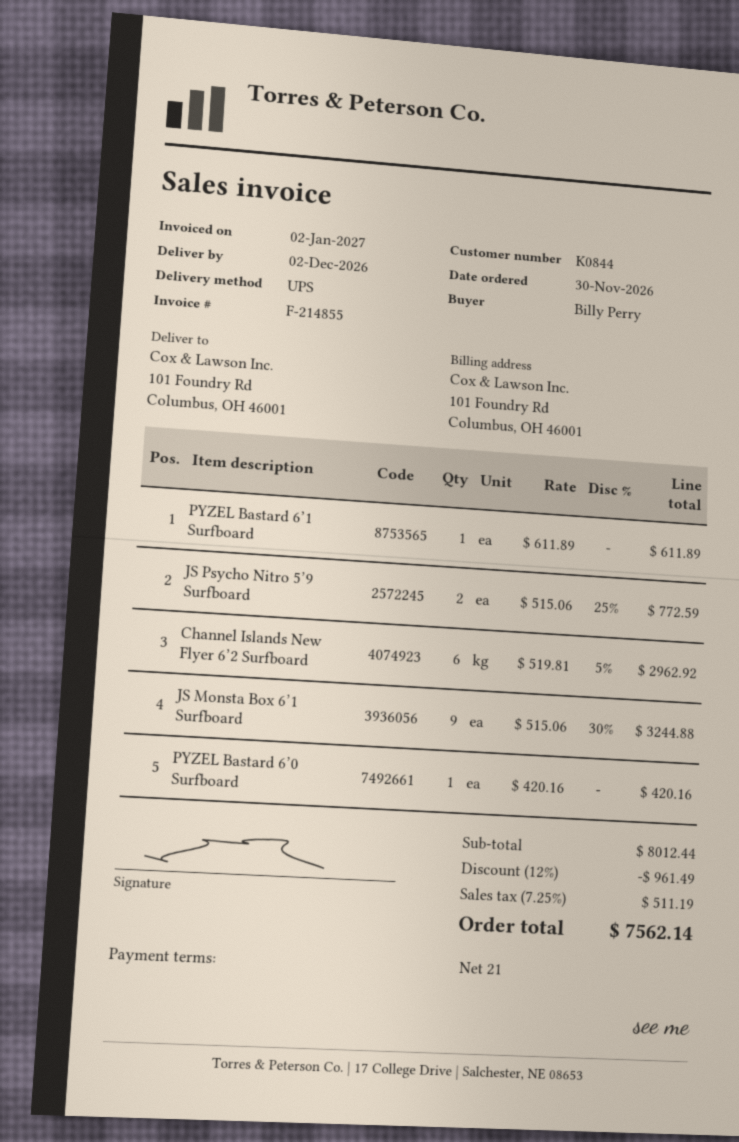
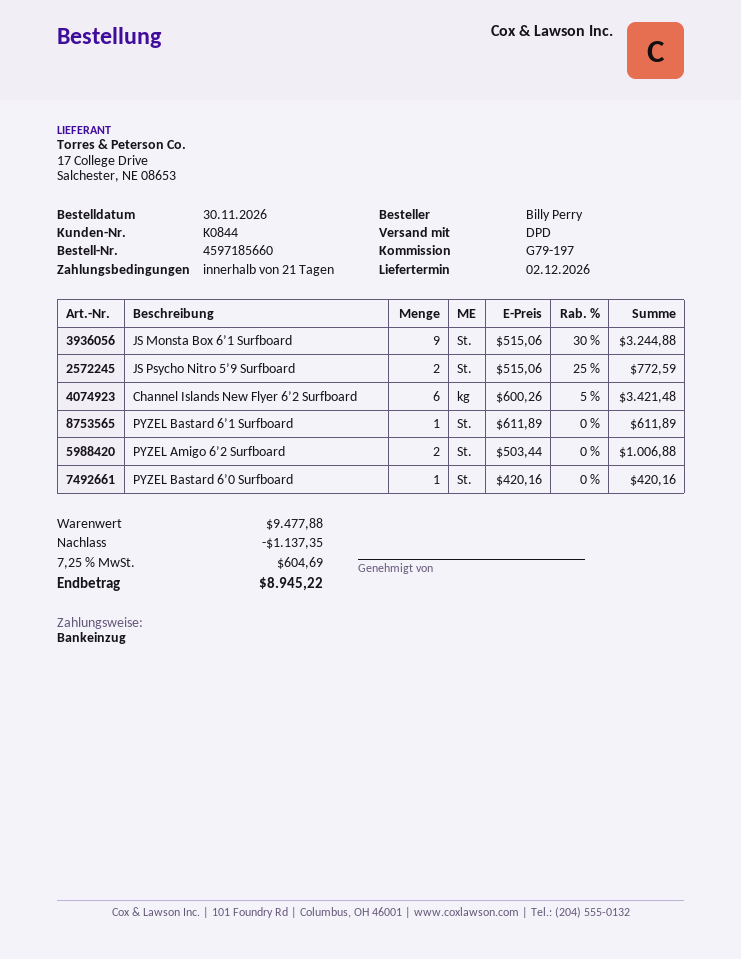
shipping method: UPS -> DPD
Channel Islands New Flyer 6’2 Surfboard: 6 x 519.81 - 5% = 2962.92 -> 6 x 600.26 - 5% = 3421.48
PYZEL Amigo 6’2 Surfboard: none -> 2 x 503.44 = 1006.88
subtotal: 8012.44 -> 9477.88
discount: 961.49 -> 1137.35
tax: 7.25% = 511.19 -> 7.25% = 604.69
total: 7562.14 -> 8945.22

